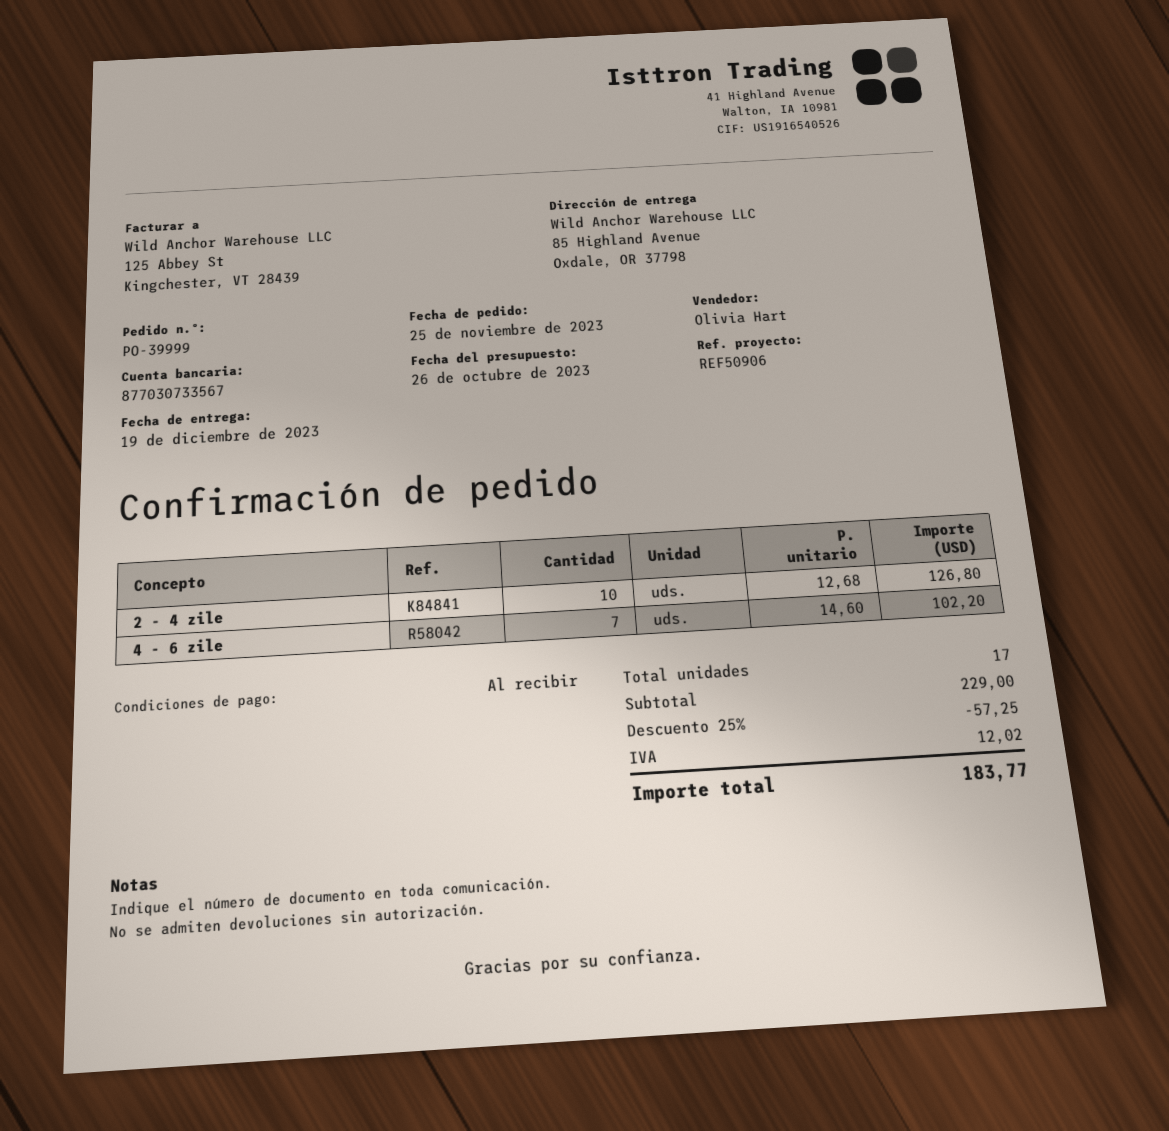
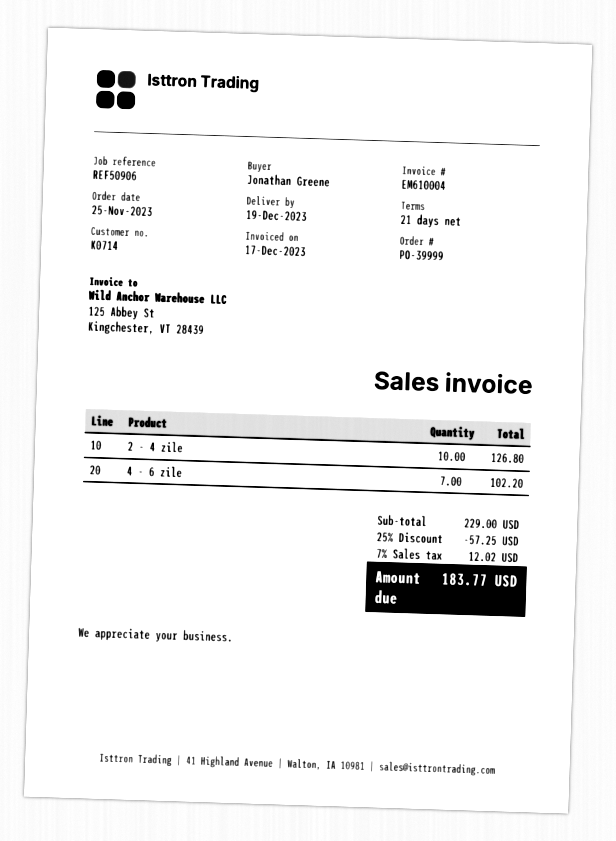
payment terms: on receipt -> 21 days

